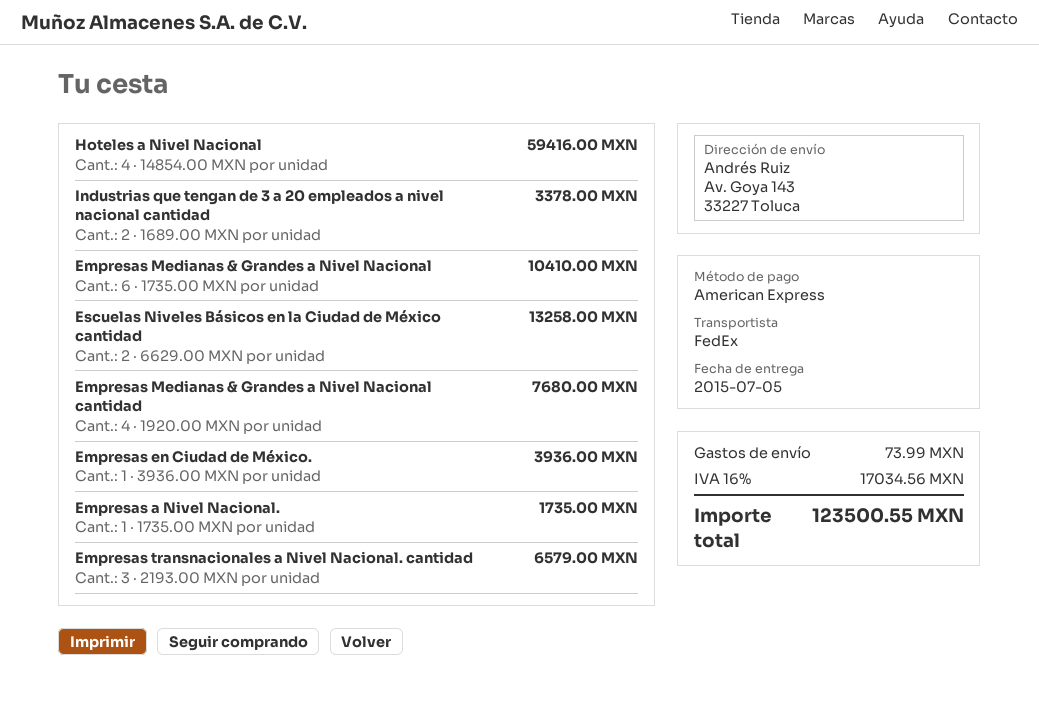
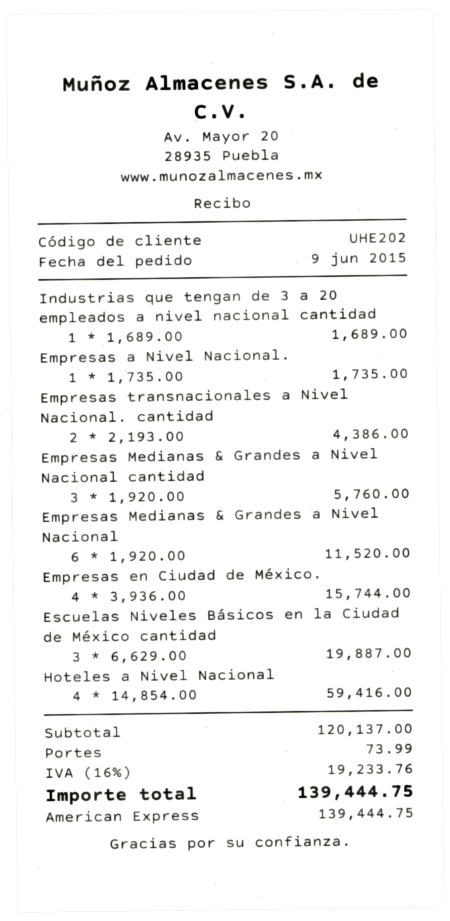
Industrias que tengan de 3 a 20 empleados a nivel nacional cantidad: 2 x 1689.00 = 3378.00 -> 1 x 1689.00 = 1689.00
Empresas Medianas & Grandes a Nivel Nacional: 6 x 1735.00 = 10410.00 -> 6 x 1920.00 = 11520.00
Escuelas Niveles Básicos en la Ciudad de México cantidad: 2 x 6629.00 = 13258.00 -> 3 x 6629.00 = 19887.00
Empresas Medianas & Grandes a Nivel Nacional cantidad: 4 x 1920.00 = 7680.00 -> 3 x 1920.00 = 5760.00
Empresas en Ciudad de México.: 1 x 3936.00 = 3936.00 -> 4 x 3936.00 = 15744.00
Empresas transnacionales a Nivel Nacional. cantidad: 3 x 2193.00 = 6579.00 -> 2 x 2193.00 = 4386.00
tax: 16% = 17034.56 -> 16% = 19233.76
total: 123500.55 -> 139444.75

